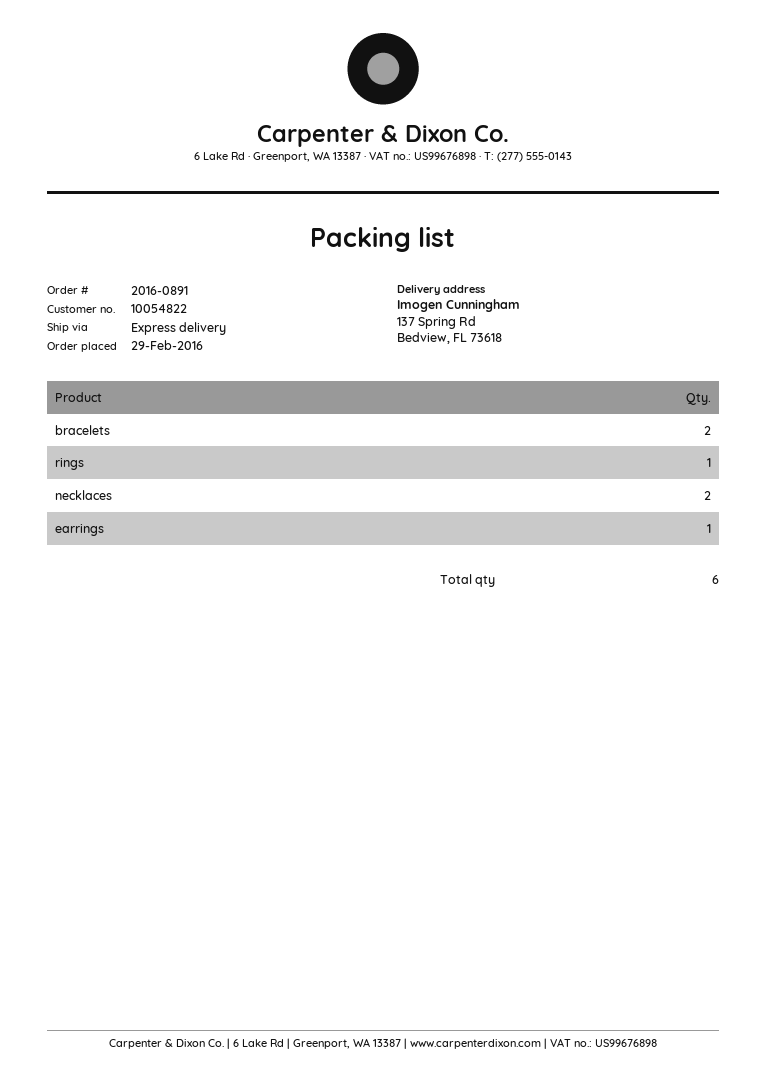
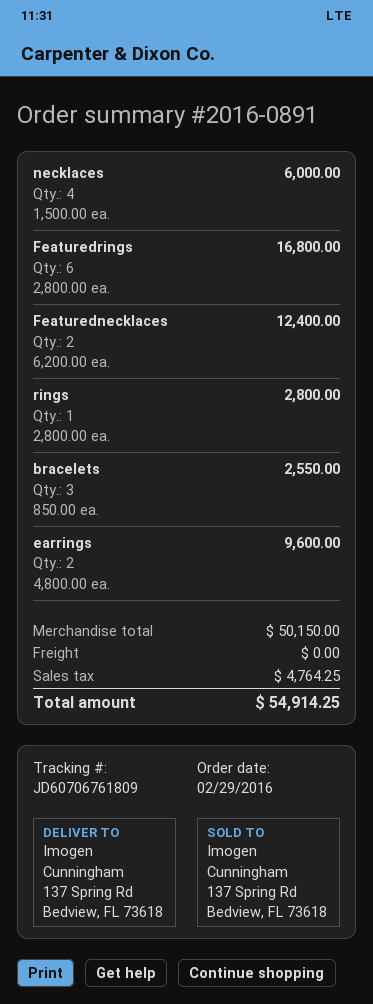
bracelets: 2 -> 3
necklaces: 2 -> 4
earrings: 1 -> 2
Featuredrings: none -> 6
Featurednecklaces: none -> 2

